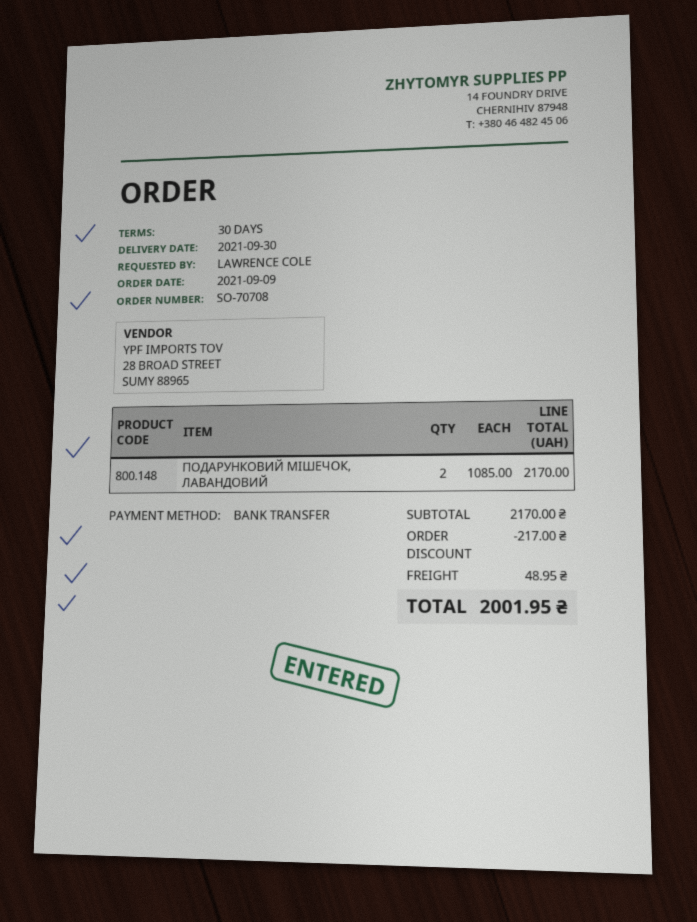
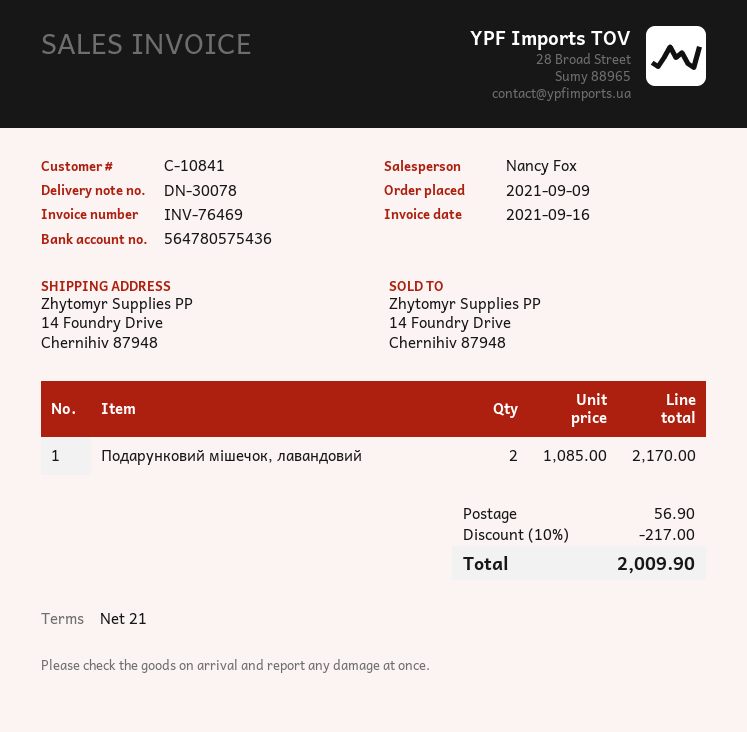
payment terms: 30 days -> 21 days
shipping: 48.95 -> 56.90
total: 2001.95 -> 2009.90

